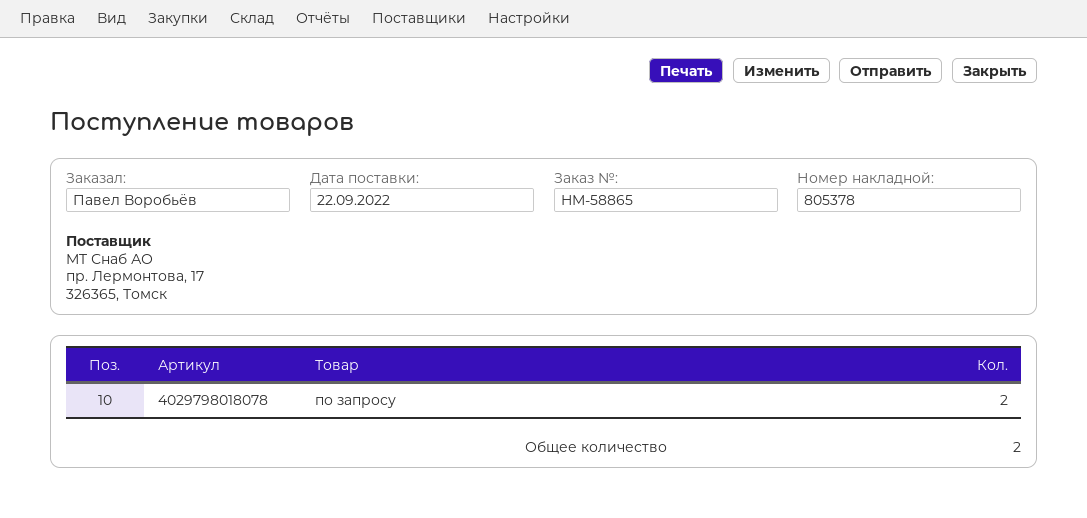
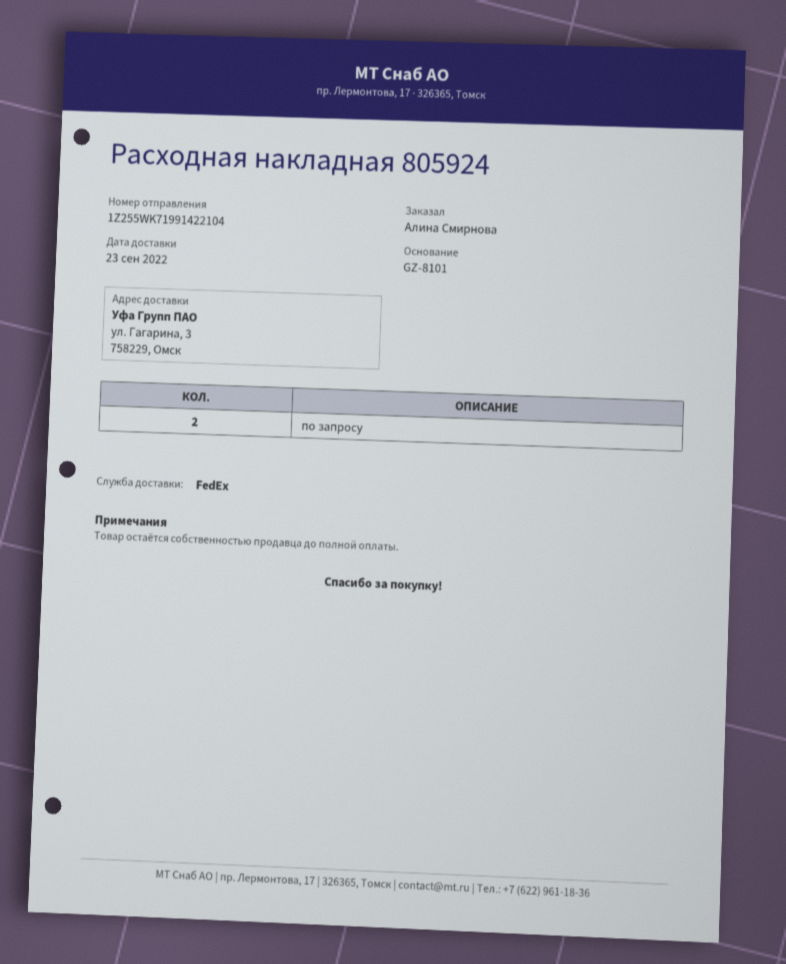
delivery note number: 805378 -> 805924
delivery date: 2022-09-22 -> 2022-09-23
ordered by: Павел Воробьёв -> Алина Смирнова

